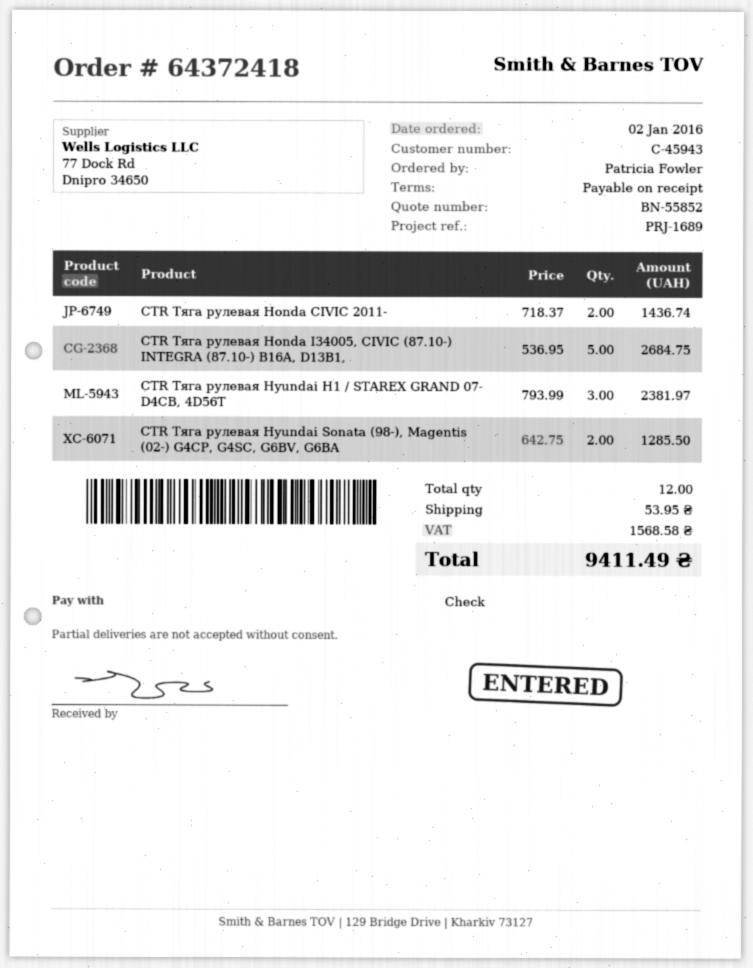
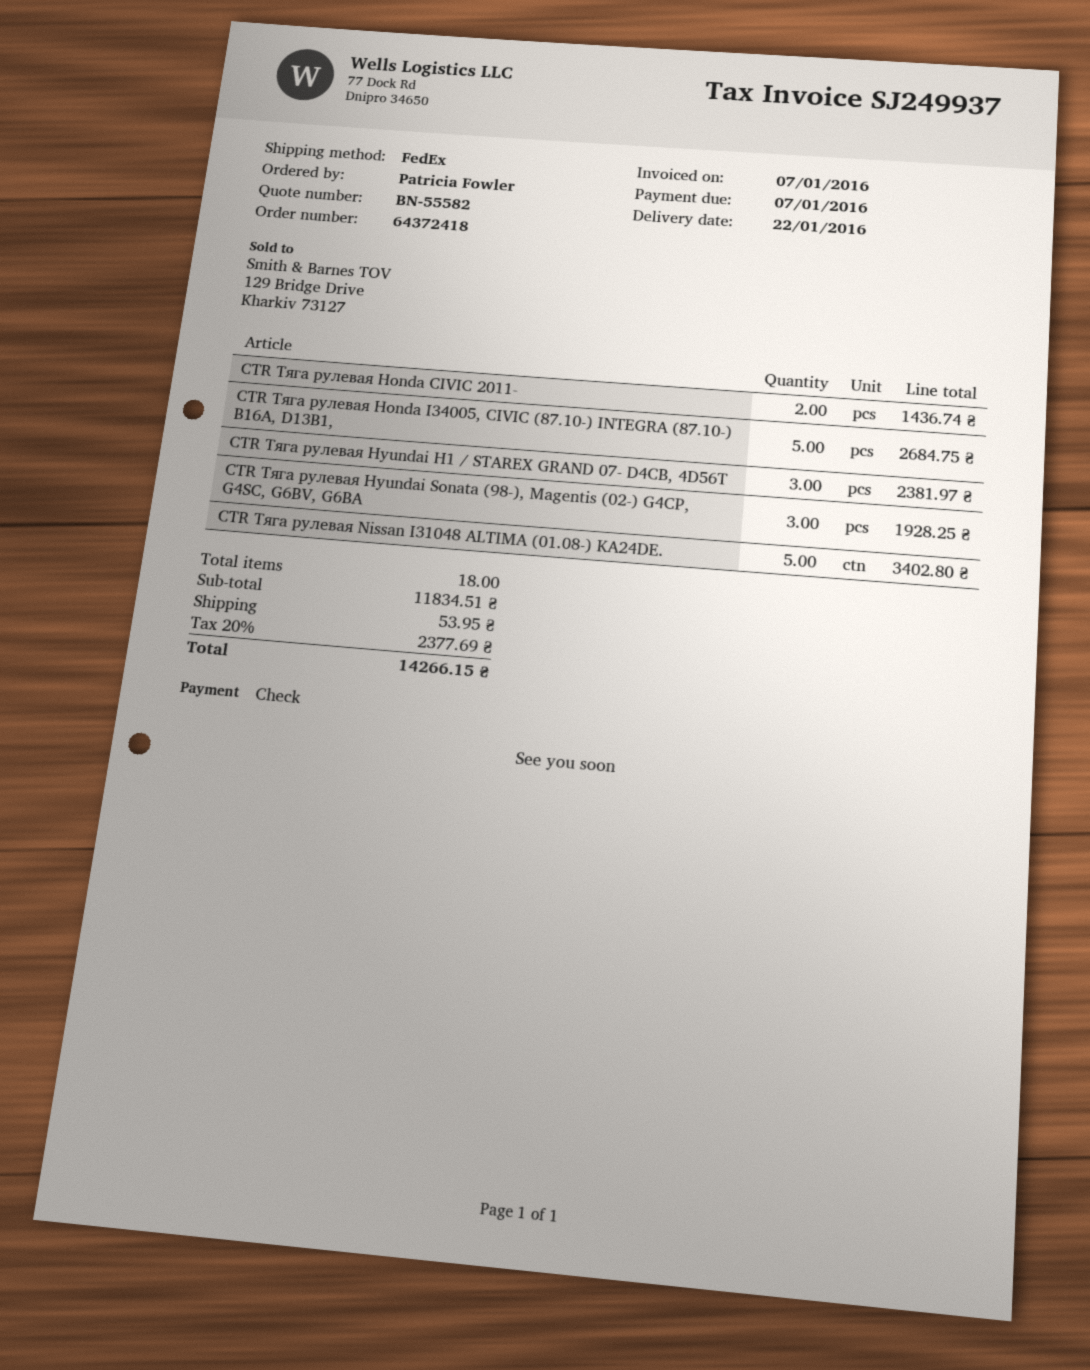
quote number: BN-55852 -> BN-55582
CTR Тяга рулевая Hyundai Sonata (98-), Magentis (02-) G4CP, G4SC, G6BV, G6BA: 2 for 1285.50 -> 3 for 1928.25
CTR Тяга рулевая Nissan I31048 ALTIMA (01.08-) KA24DE.: none -> 5 for 3402.80
total quantity: 12 -> 18
tax: 1568.58 -> 2377.69
total: 9411.49 -> 14266.15

